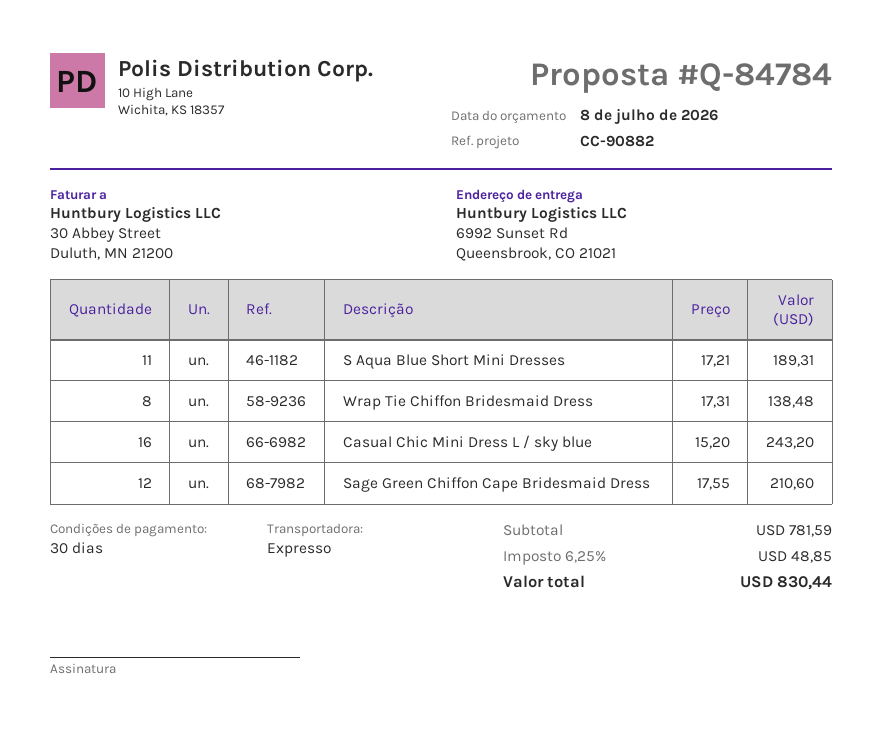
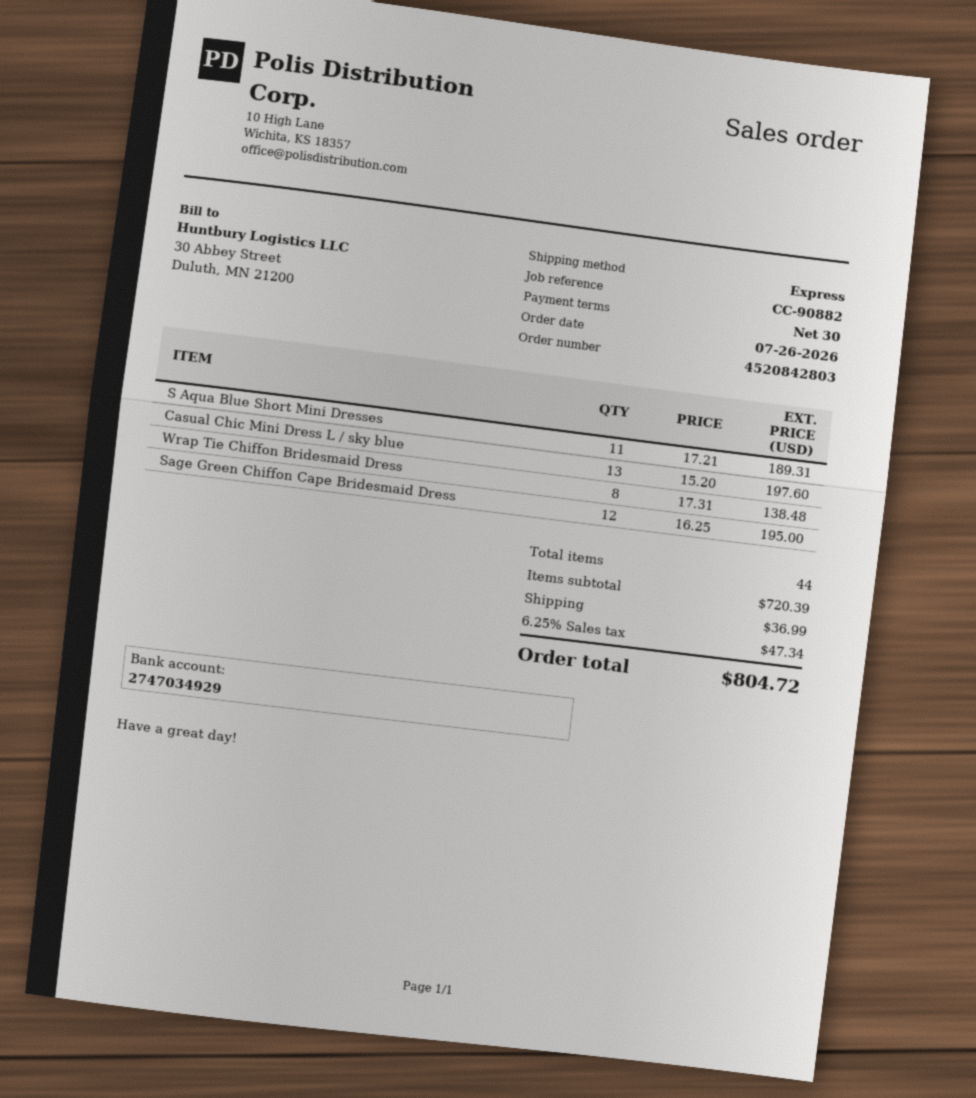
Casual Chic Mini Dress L / sky blue: 16 x 15.20 = 243.20 -> 13 x 15.20 = 197.60
Sage Green Chiffon Cape Bridesmaid Dress: 12 x 17.55 = 210.60 -> 12 x 16.25 = 195.00
subtotal: 781.59 -> 720.39
shipping: none -> 36.99
tax: 6.25% = 48.85 -> 6.25% = 47.34
total: 830.44 -> 804.72

